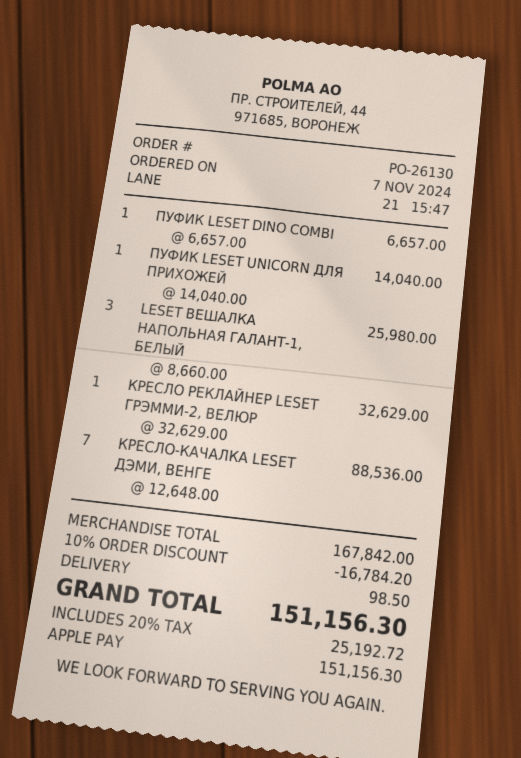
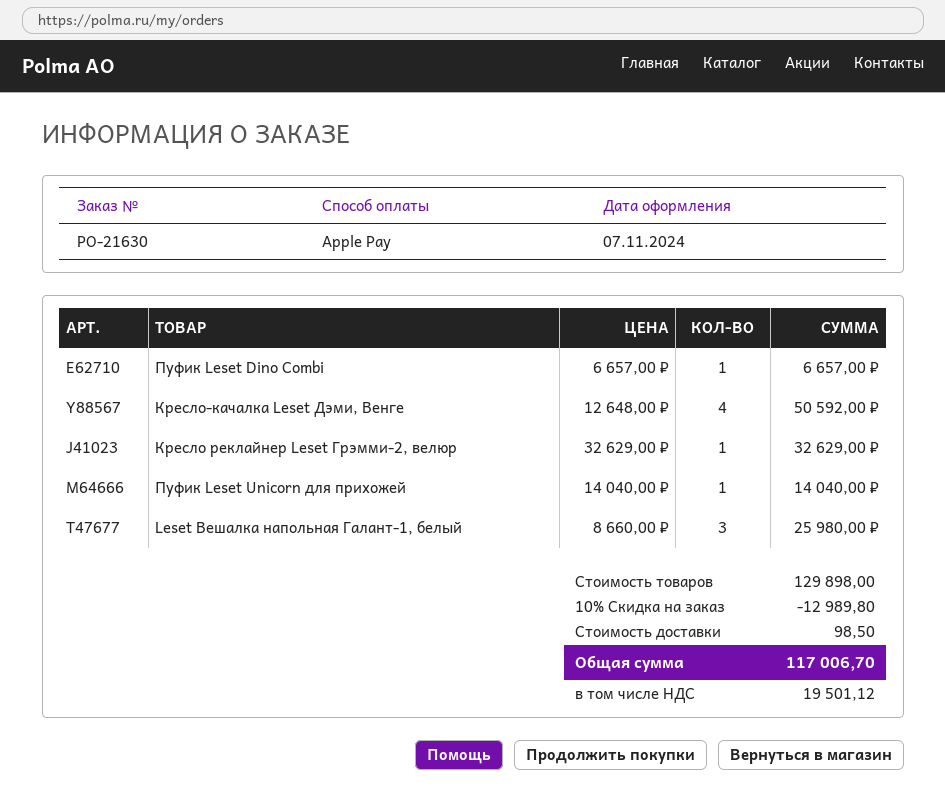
order number: PO-26130 -> PO-21630
КРЕСЛО-КАЧАЛКА LESET ДЭМИ, ВЕНГЕ: 7 x 12648.00 = 88536.00 -> 4 x 12648.00 = 50592.00
subtotal: 167842.00 -> 129898.00
discount: 10% = 16784.20 -> 10% = 12989.80
tax: 25192.72 -> 19501.12
total: 151156.30 -> 117006.70

